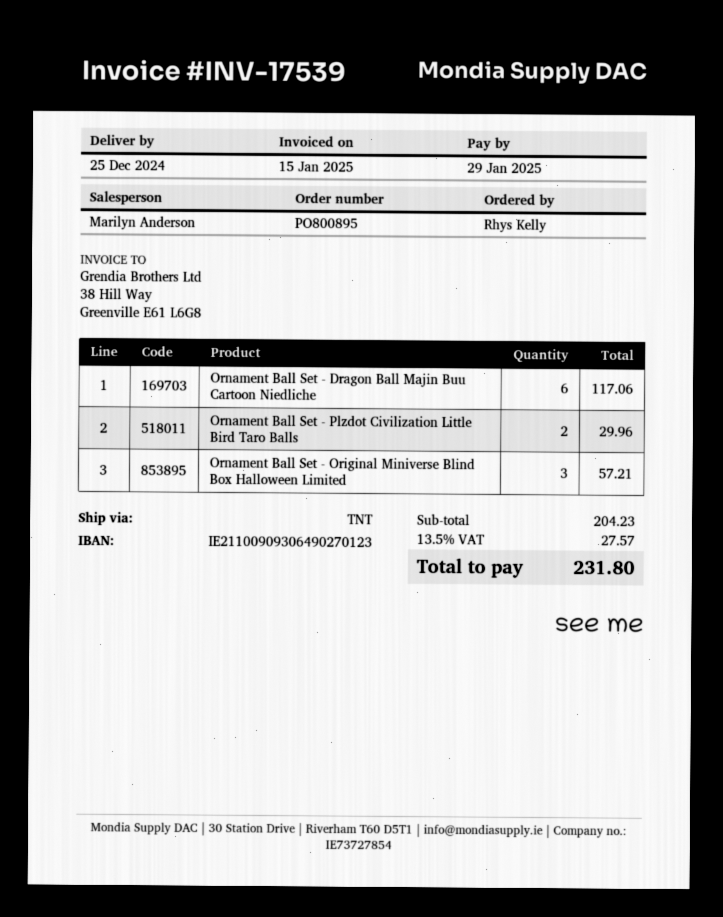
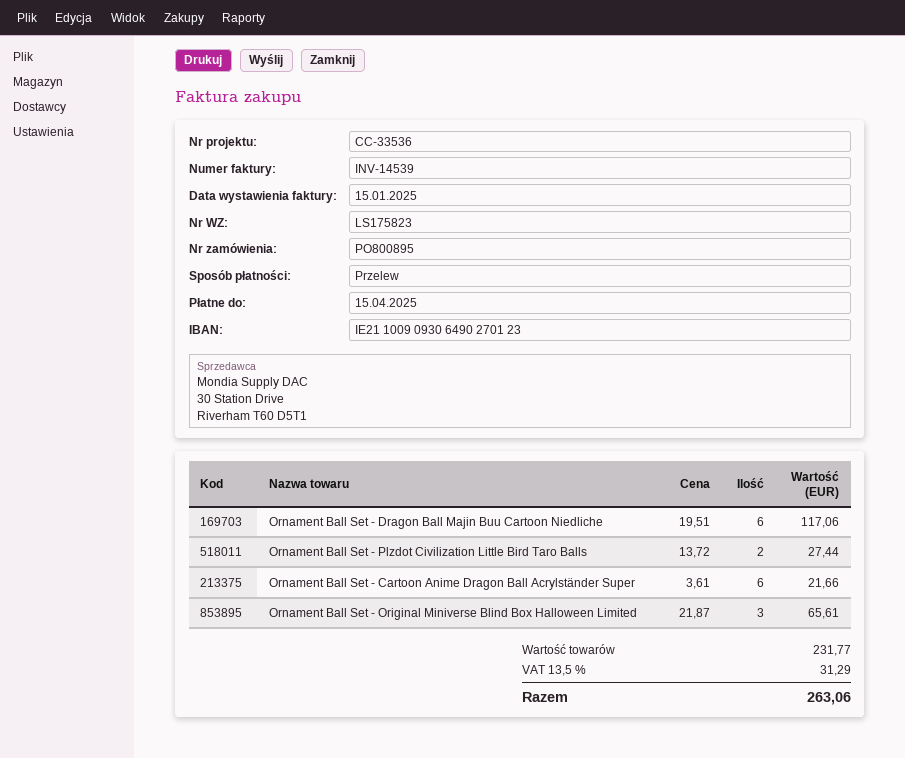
invoice number: INV-17539 -> INV-14539
due date: 2025-01-29 -> 2025-04-15
Ornament Ball Set - Plzdot Civilization Little Bird Taro Balls: 2 for 29.96 -> 2 for 27.44
Ornament Ball Set - Original Miniverse Blind Box Halloween Limited: 3 for 57.21 -> 3 for 65.61
Ornament Ball Set - Cartoon Anime Dragon Ball Acrylständer Super: none -> 6 for 21.66
subtotal: 204.23 -> 231.77
tax: 13.5% = 27.57 -> 13.5% = 31.29
total: 231.80 -> 263.06

